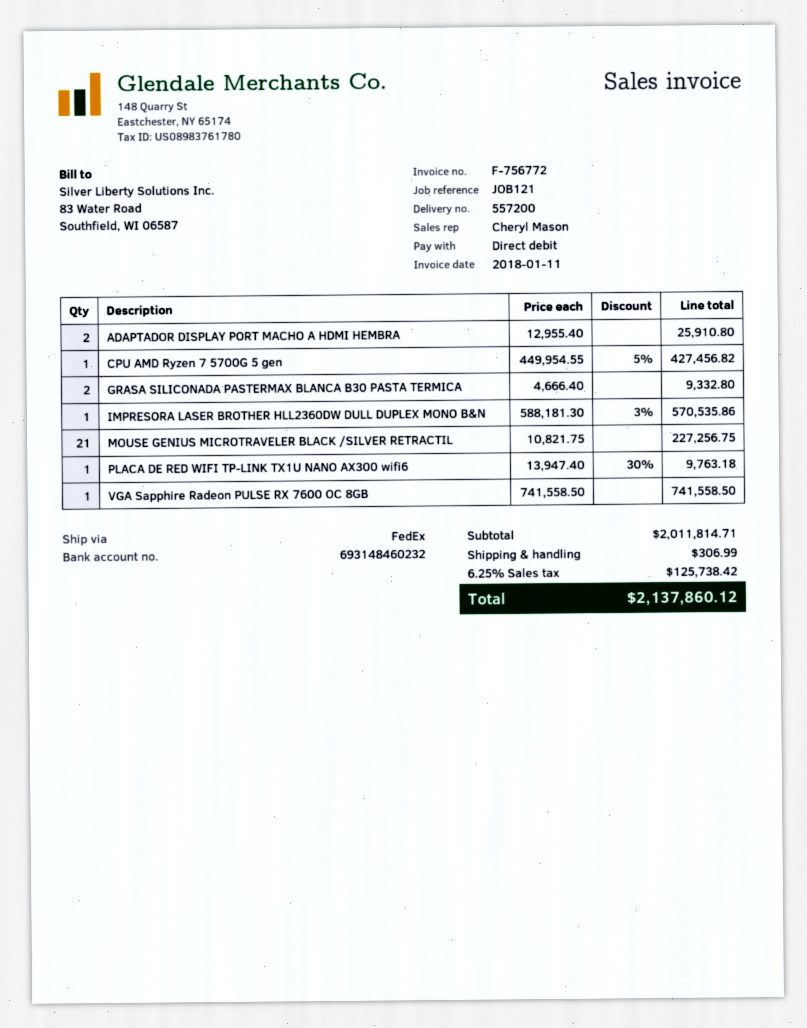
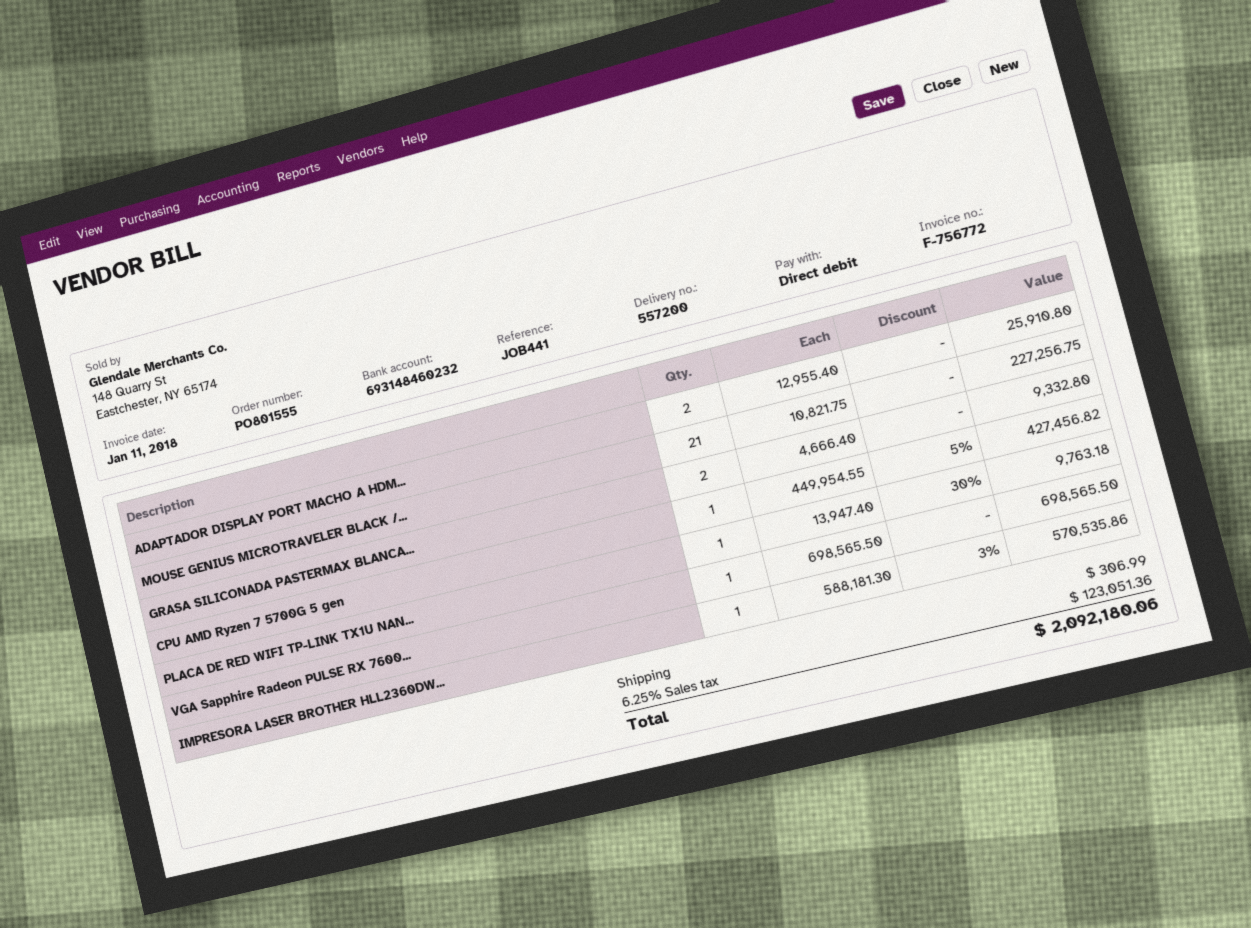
reference: JOB121 -> JOB441
VGA Sapphire Radeon PULSE RX 7600 OC 8GB: 1 x 741558.50 = 741558.50 -> 1 x 698565.50 = 698565.50
tax: 6.25% = 125738.42 -> 6.25% = 123051.36
total: 2137860.12 -> 2092180.06

